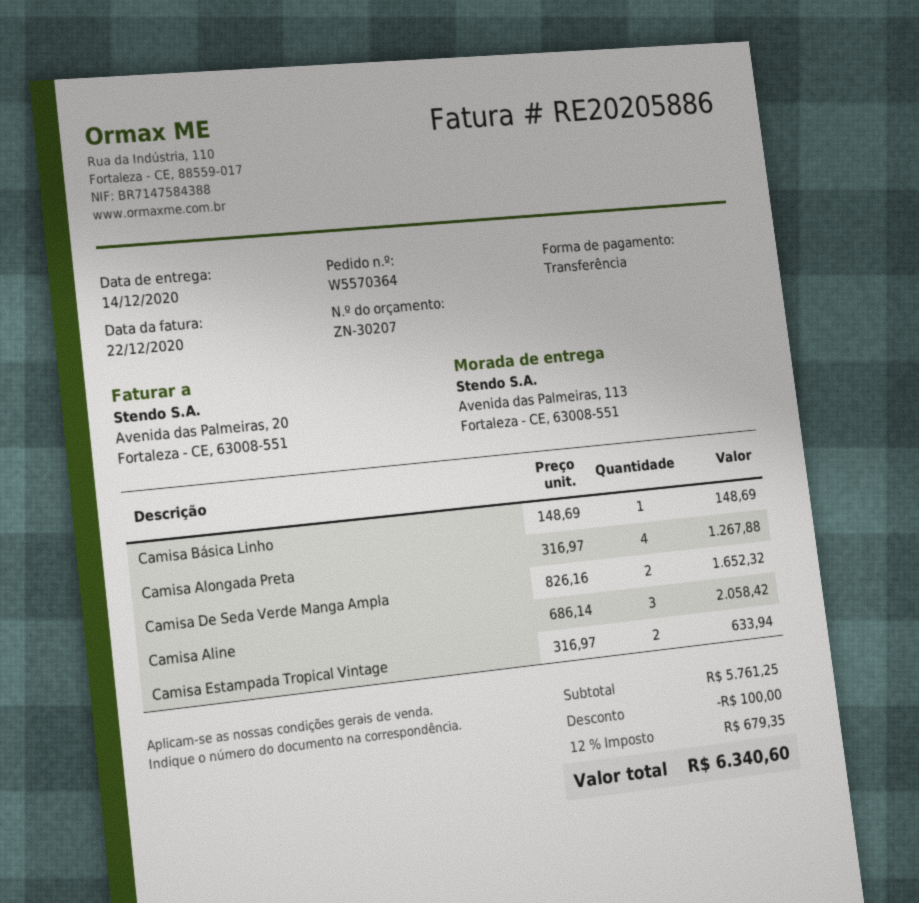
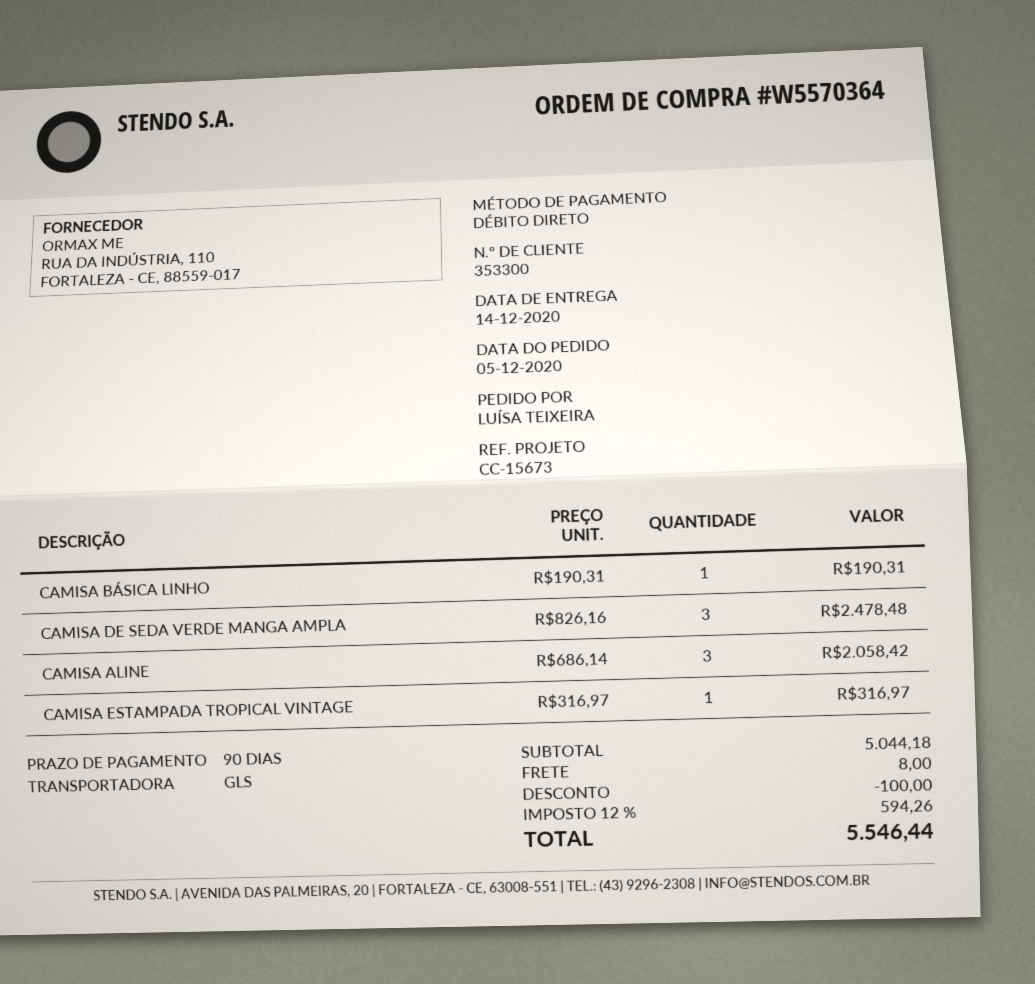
payment method: bank transfer -> direct debit
Camisa Básica Linho: 1 x 148.69 = 148.69 -> 1 x 190.31 = 190.31
Camisa Alongada Preta: 4 x 316.97 = 1267.88 -> none
Camisa De Seda Verde Manga Ampla: 2 x 826.16 = 1652.32 -> 3 x 826.16 = 2478.48
Camisa Estampada Tropical Vintage: 2 x 316.97 = 633.94 -> 1 x 316.97 = 316.97
subtotal: 5761.25 -> 5044.18
shipping: none -> 8.00
tax: 12% = 679.35 -> 12% = 594.26
total: 6340.60 -> 5546.44

